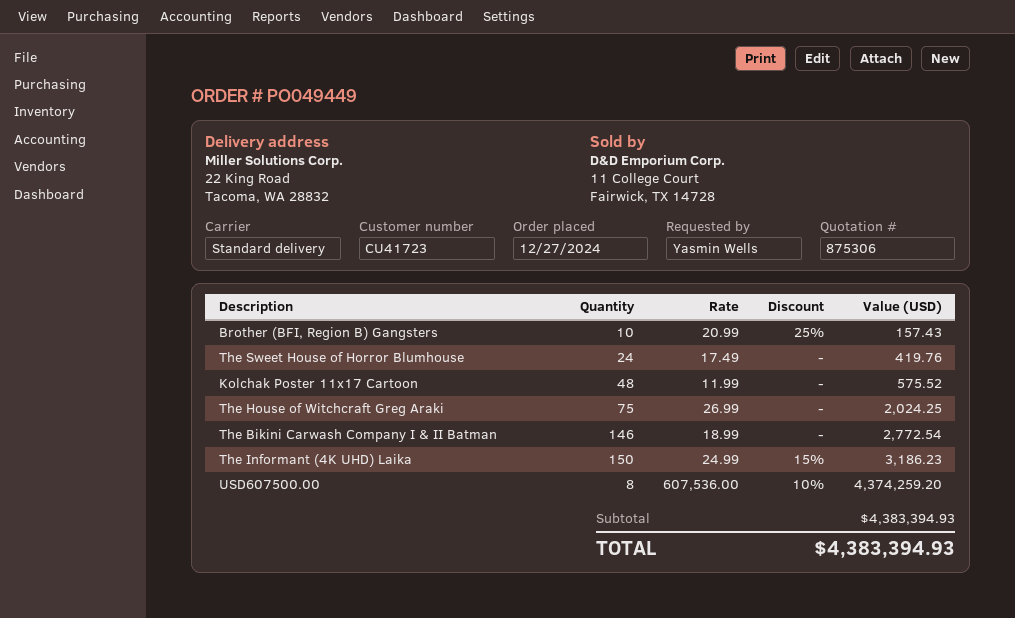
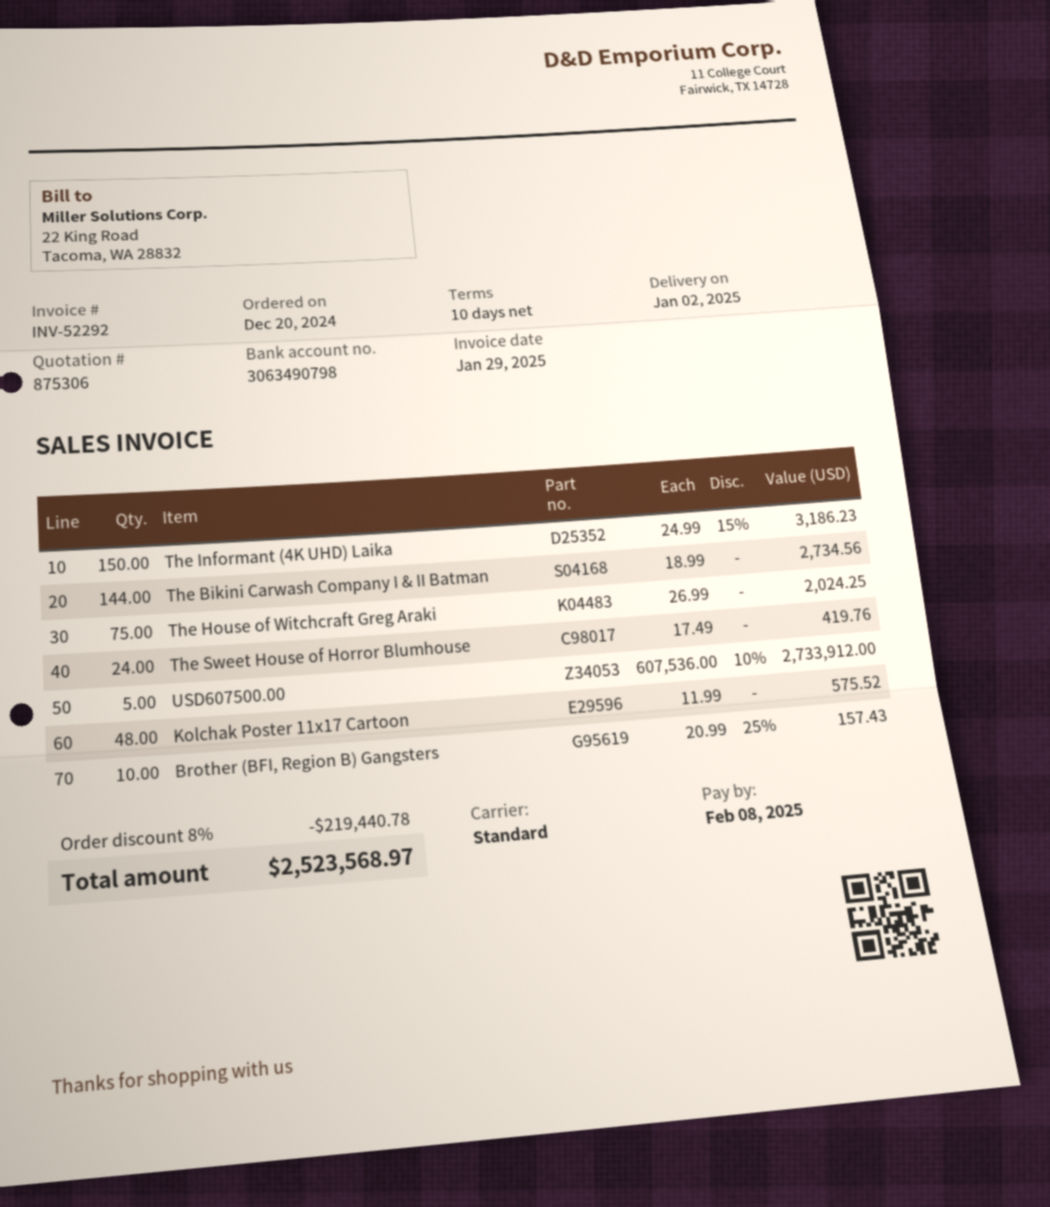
order date: 2024-12-27 -> 2024-12-20
The Bikini Carwash Company I & II Batman: 146 x 18.99 = 2772.54 -> 144 x 18.99 = 2734.56
USD607500.00: 8 x 607536.00 - 10% = 4374259.20 -> 5 x 607536.00 - 10% = 2733912.00
discount: none -> 8% = 219440.78
total: 4383394.93 -> 2523568.97

